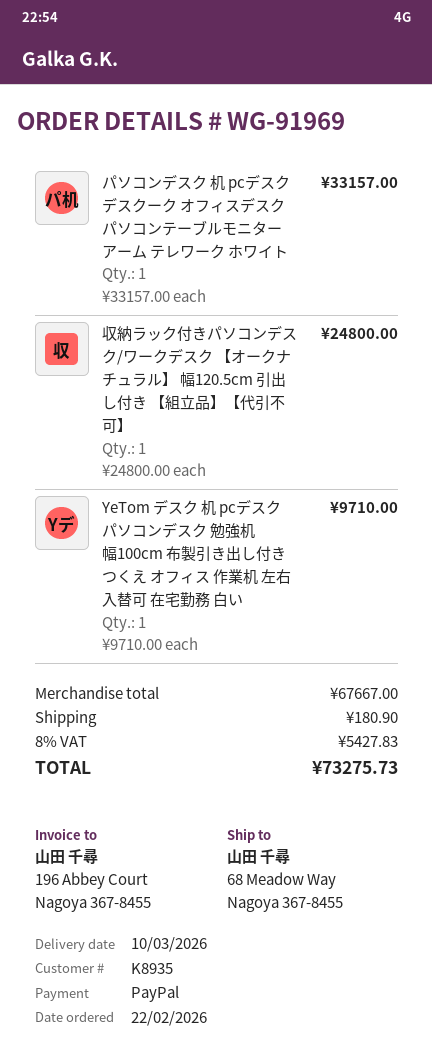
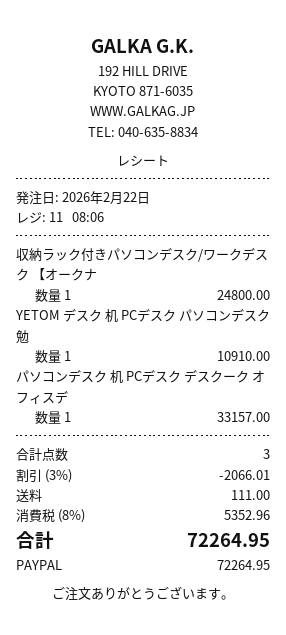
YeTom デスク 机 pcデスク パソコンデスク 勉強机 幅100cm 布製引き出し付き つくえ オフィス 作業机 左右入替可 在宅勤務 白い: 1 for 9710.00 -> 1 for 10910.00
discount: none -> 3% = 2066.01
shipping: 180.90 -> 111.00
tax: 8% = 5427.83 -> 8% = 5352.96
total: 73275.73 -> 72264.95

